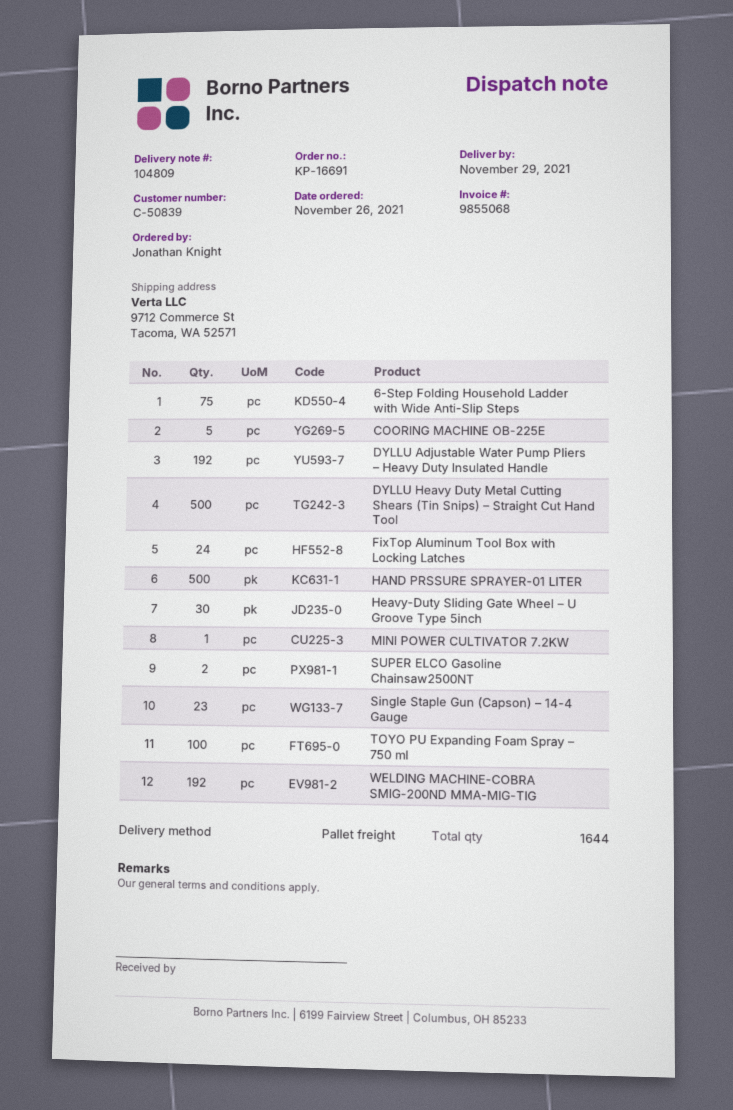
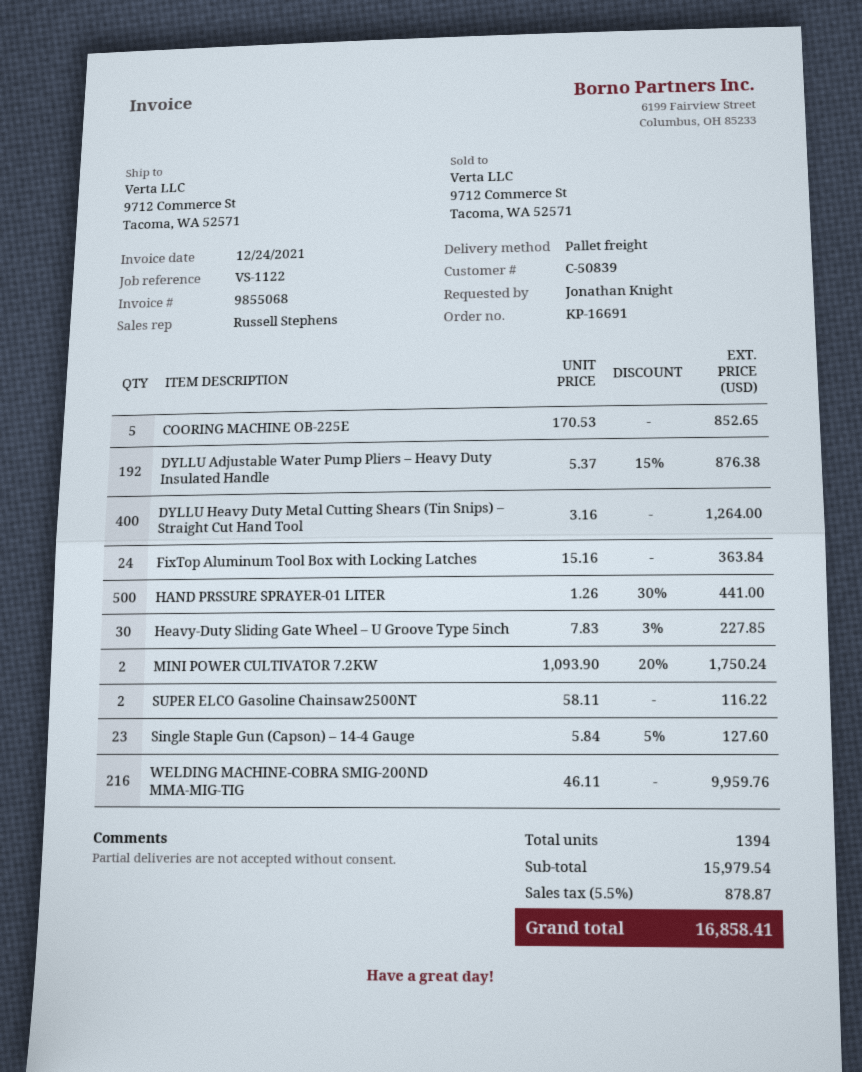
6-Step Folding Household Ladder with Wide Anti-Slip Steps: 75 -> none
DYLLU Heavy Duty Metal Cutting Shears (Tin Snips) – Straight Cut Hand Tool: 500 -> 400
MINI POWER CULTIVATOR 7.2KW: 1 -> 2
TOYO PU Expanding Foam Spray – 750 ml: 100 -> none
WELDING MACHINE-COBRA SMIG-200ND MMA-MIG-TIG: 192 -> 216
total quantity: 1644 -> 1394

